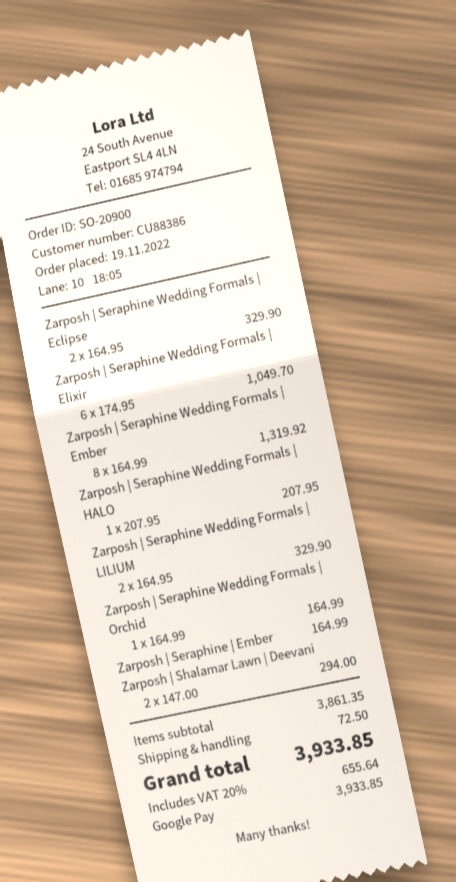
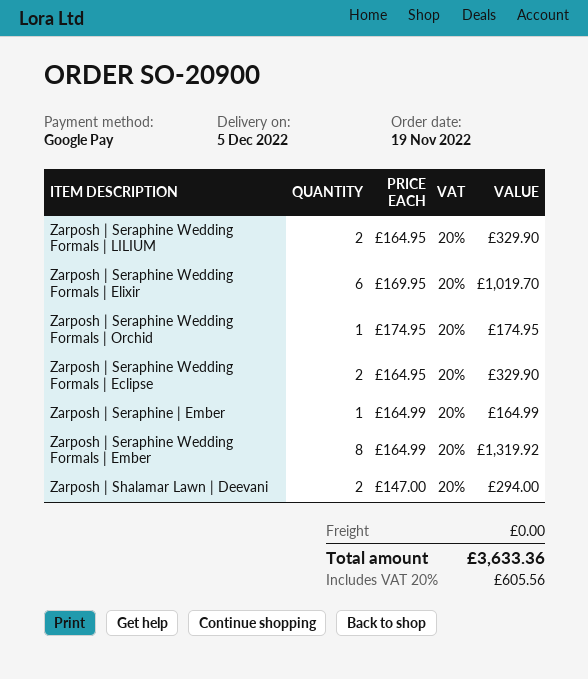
Zarposh | Seraphine Wedding Formals | Elixir: 6 x 174.95 = 1049.70 -> 6 x 169.95 = 1019.70
Zarposh | Seraphine Wedding Formals | HALO: 1 x 207.95 = 207.95 -> none
Zarposh | Seraphine Wedding Formals | Orchid: 1 x 164.99 = 164.99 -> 1 x 174.95 = 174.95
shipping: 72.50 -> 0.00
tax: 20% = 655.64 -> 20% = 605.56
total: 3933.85 -> 3633.36

